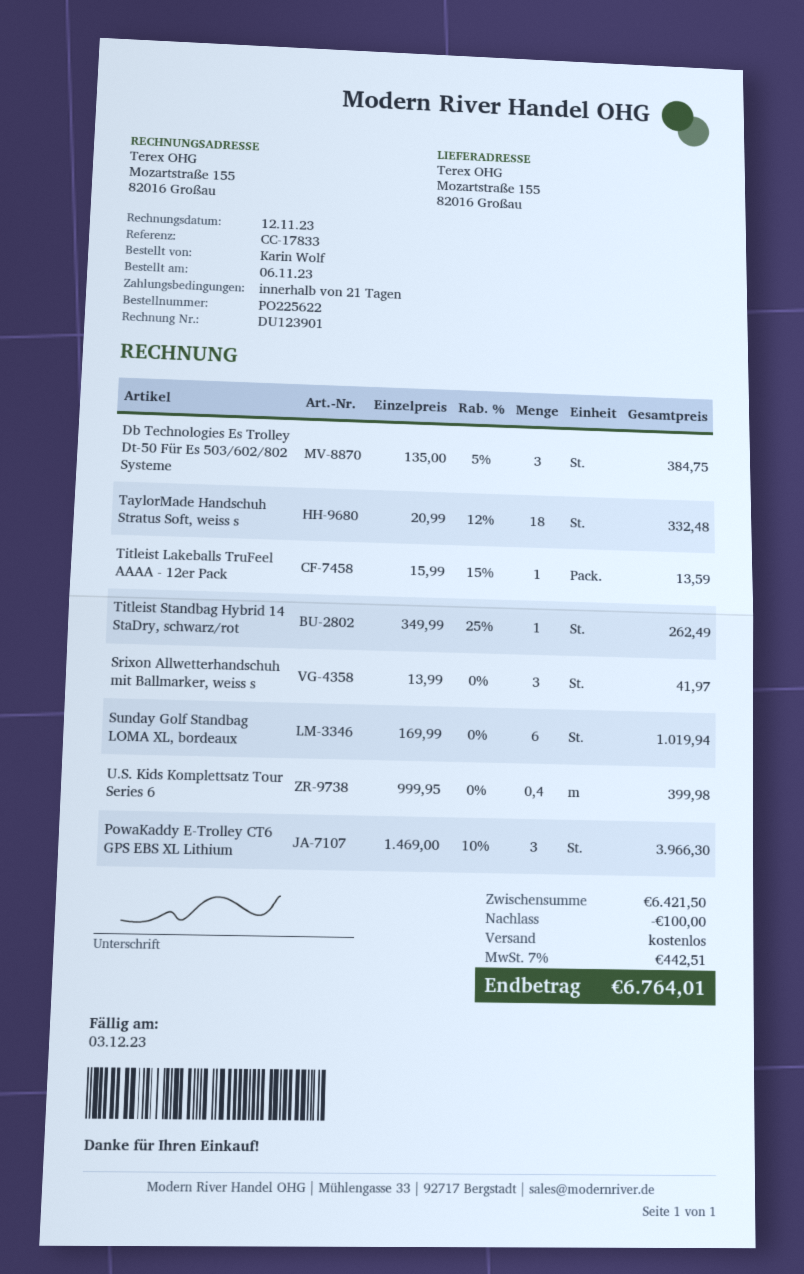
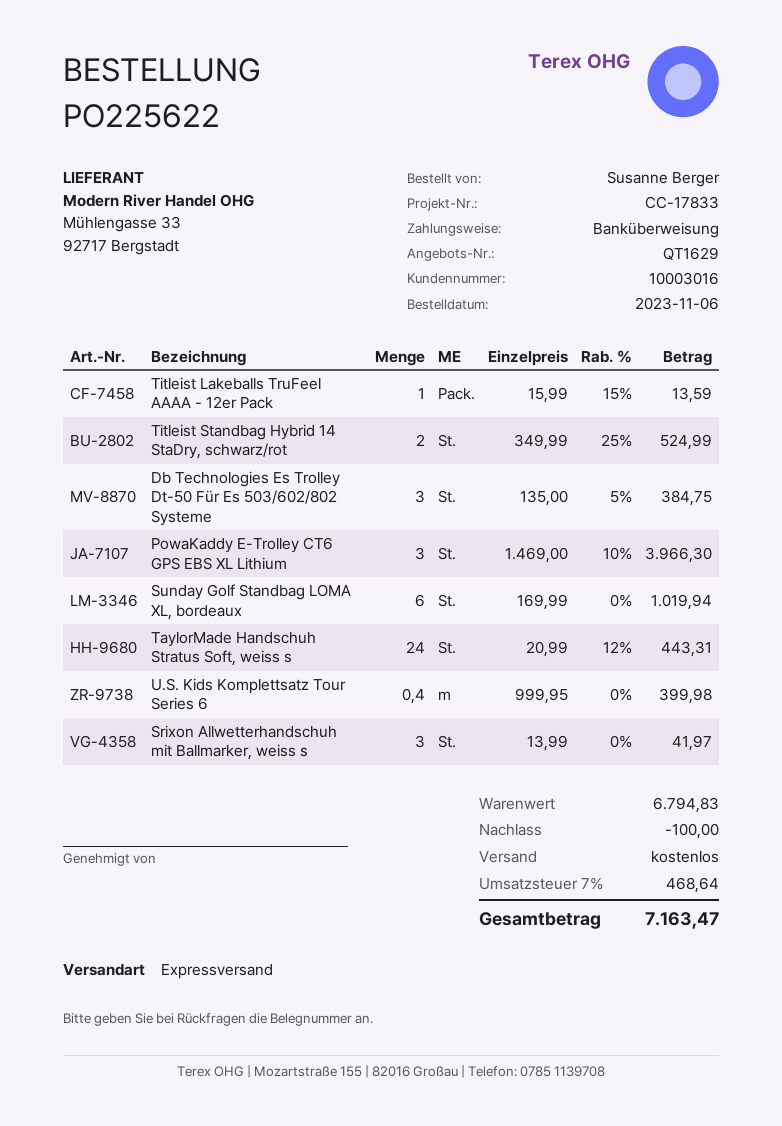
ordered by: Karin Wolf -> Susanne Berger
TaylorMade Handschuh Stratus Soft, weiss s: 18 x 20.99 - 12% = 332.48 -> 24 x 20.99 - 12% = 443.31
Titleist Standbag Hybrid 14 StaDry, schwarz/rot: 1 x 349.99 - 25% = 262.49 -> 2 x 349.99 - 25% = 524.99
subtotal: 6421.50 -> 6794.83
tax: 7% = 442.51 -> 7% = 468.64
total: 6764.01 -> 7163.47

